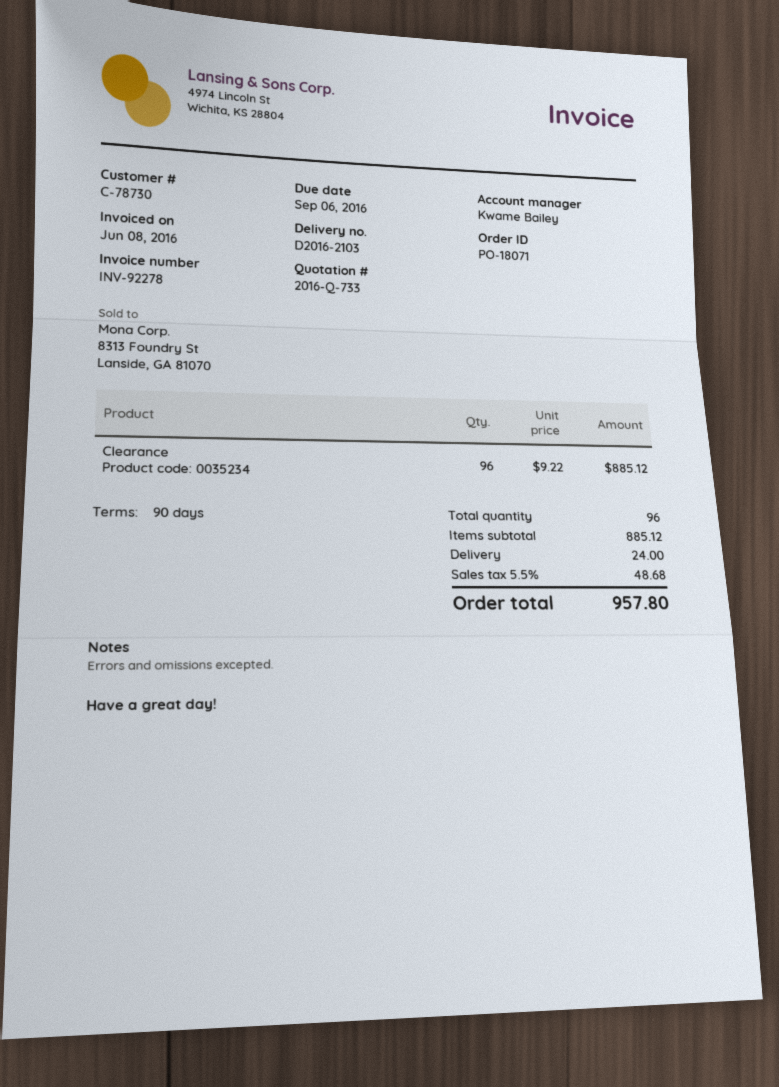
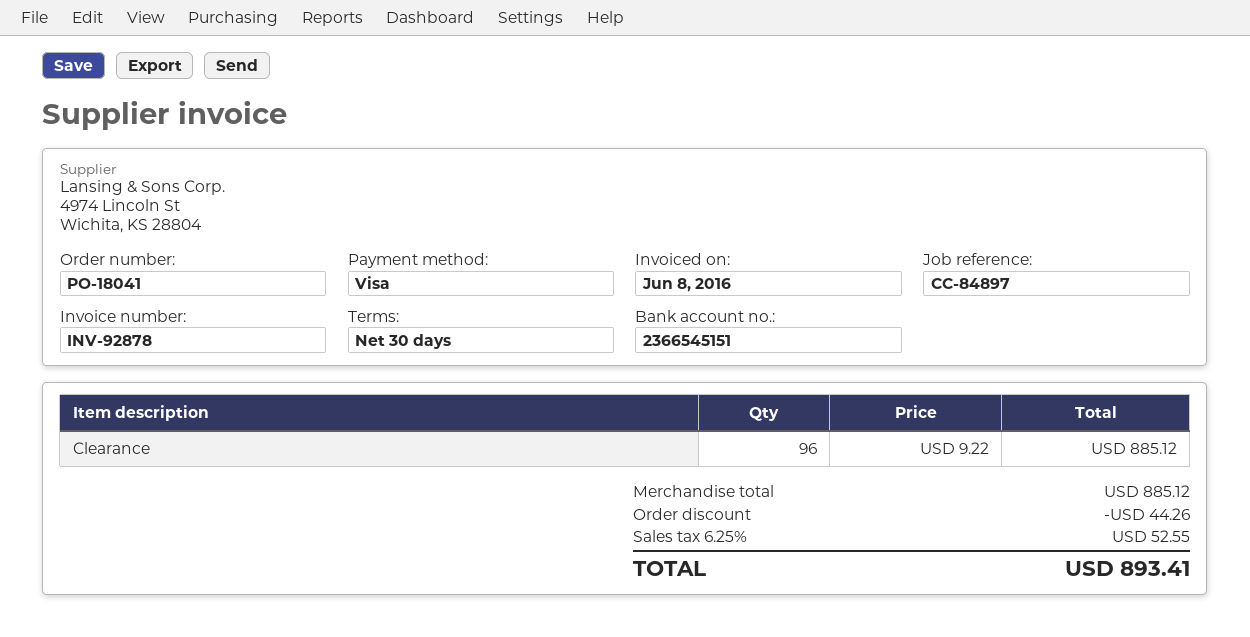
order number: PO-18071 -> PO-18041
invoice number: INV-92278 -> INV-92878
payment terms: 90 days -> 30 days
discount: none -> 44.26
shipping: 24.00 -> none
tax: 5.5% = 48.68 -> 6.25% = 52.55
total: 957.80 -> 893.41

